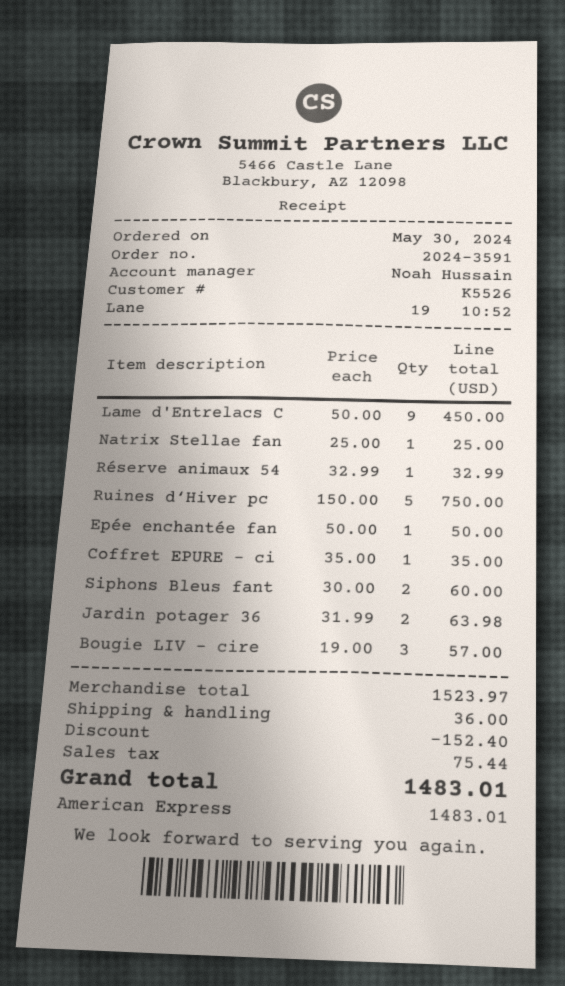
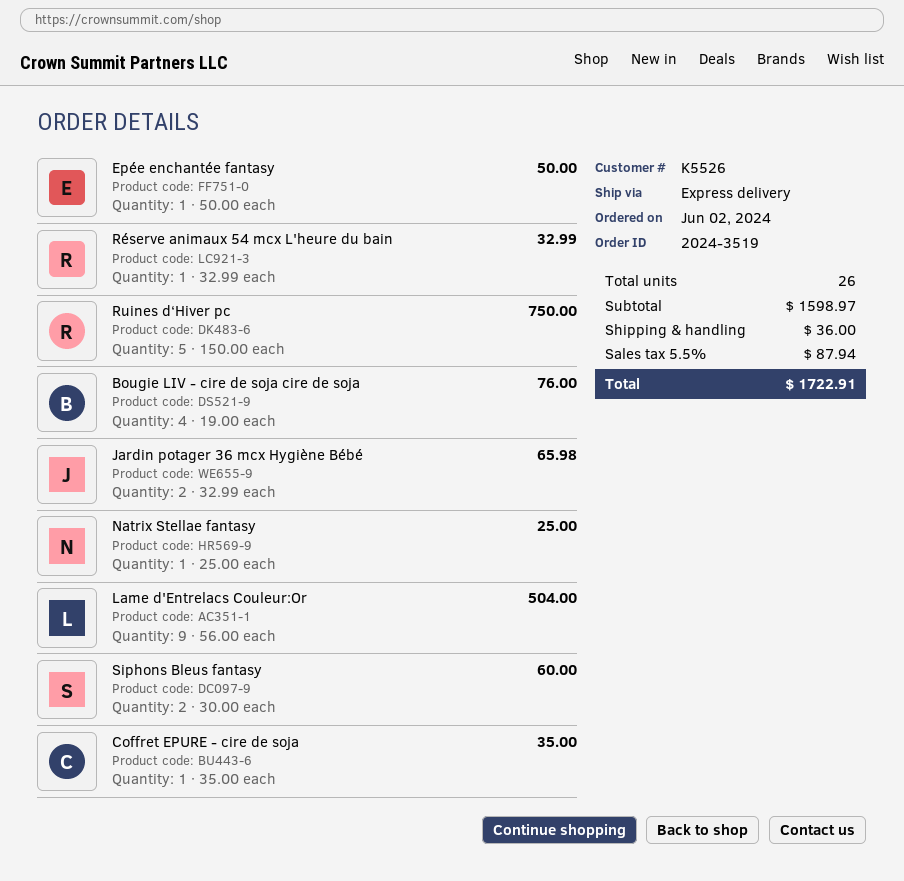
order number: 2024-3591 -> 2024-3519
order date: 2024-05-30 -> 2024-06-02
Lame d'Entrelacs C: 9 x 50.00 = 450.00 -> 9 x 56.00 = 504.00
Jardin potager 36: 2 x 31.99 = 63.98 -> 2 x 32.99 = 65.98
Bougie LIV - cire: 3 x 19.00 = 57.00 -> 4 x 19.00 = 76.00
subtotal: 1523.97 -> 1598.97
discount: 152.40 -> none
tax: 75.44 -> 87.94
total: 1483.01 -> 1722.91

